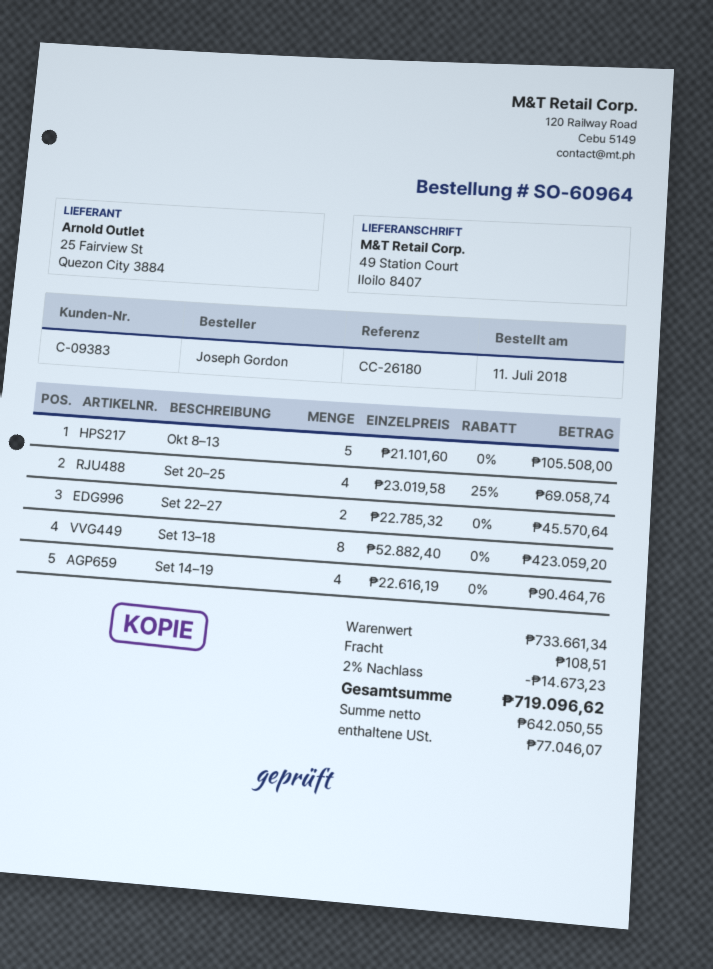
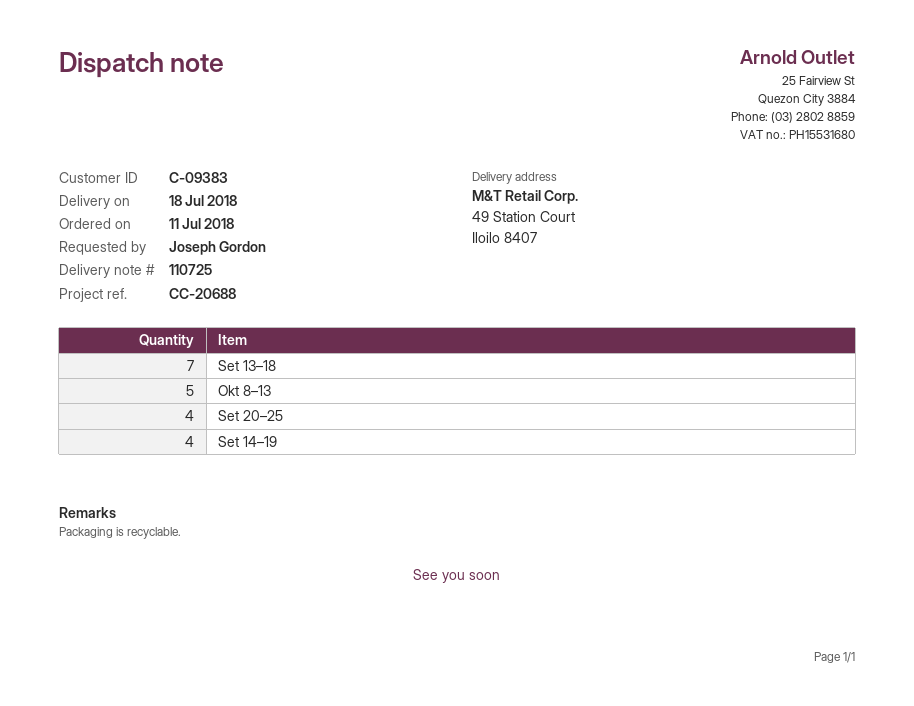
reference: CC-26180 -> CC-20688
Set 22–27: 2 -> none
Set 13–18: 8 -> 7

